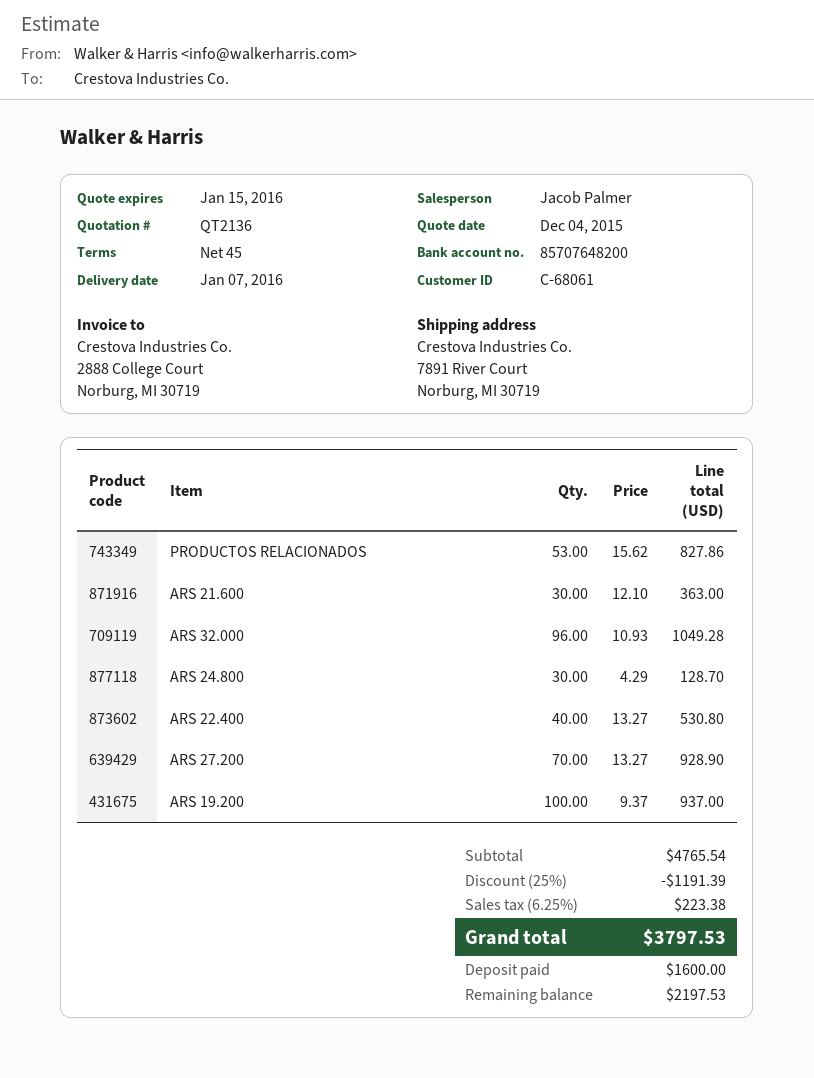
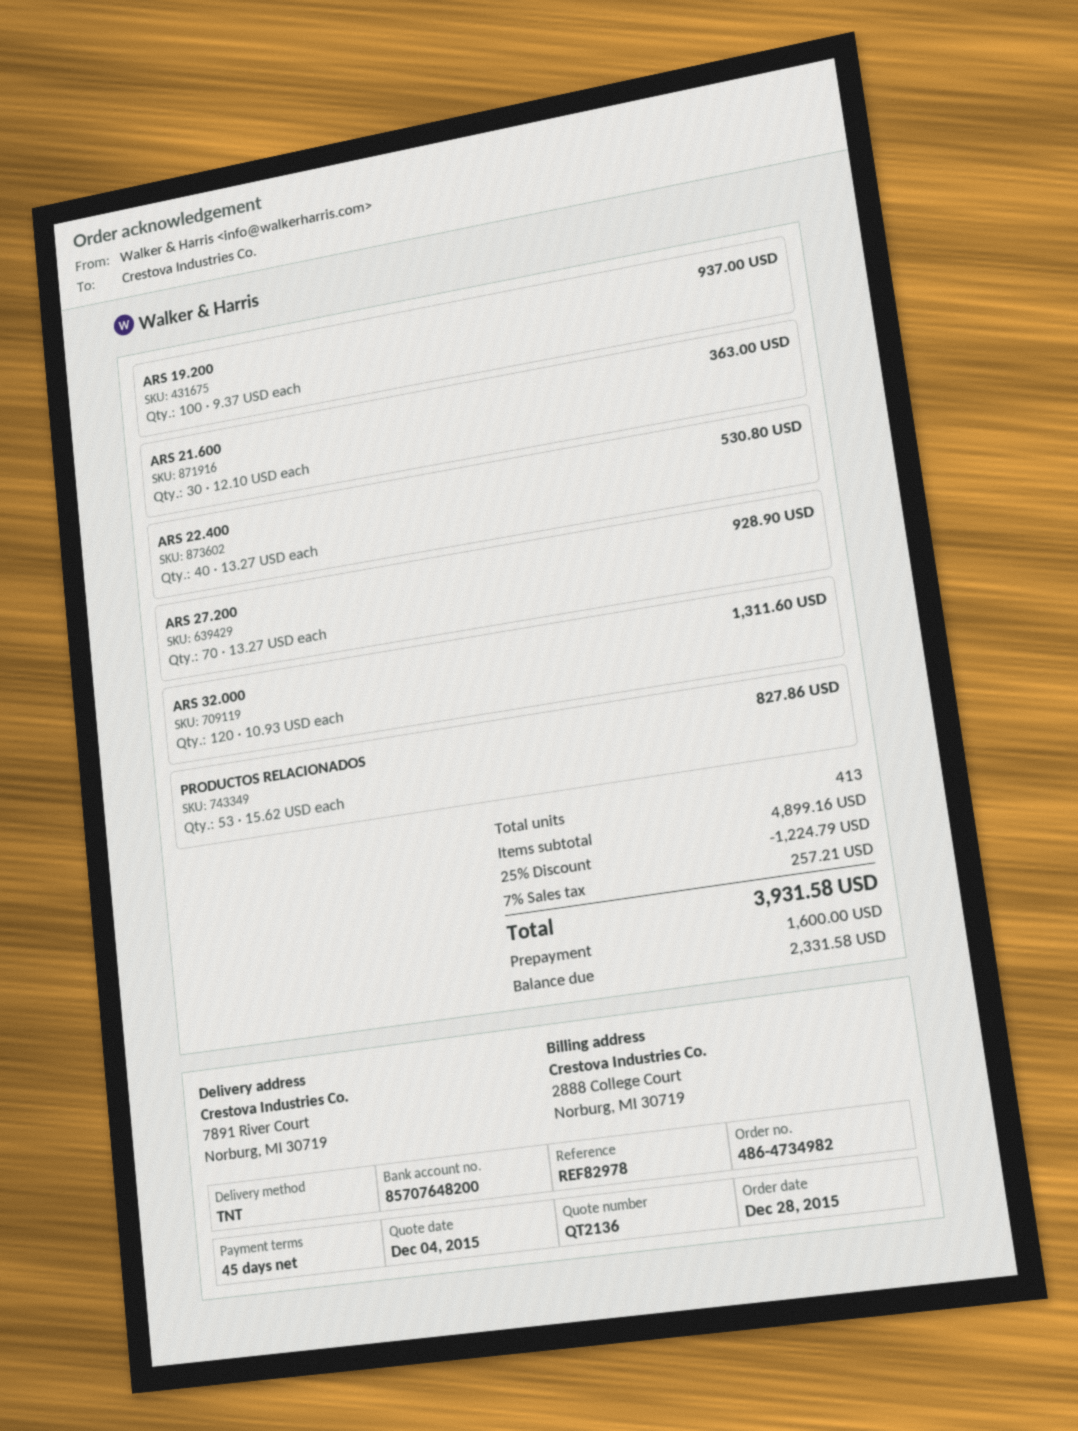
ARS 32.000: 96 x 10.93 = 1049.28 -> 120 x 10.93 = 1311.60
ARS 24.800: 30 x 4.29 = 128.70 -> none
subtotal: 4765.54 -> 4899.16
discount: 25% = 1191.39 -> 25% = 1224.79
tax: 6.25% = 223.38 -> 7% = 257.21
total: 3797.53 -> 3931.58
balance: 2197.53 -> 2331.58

